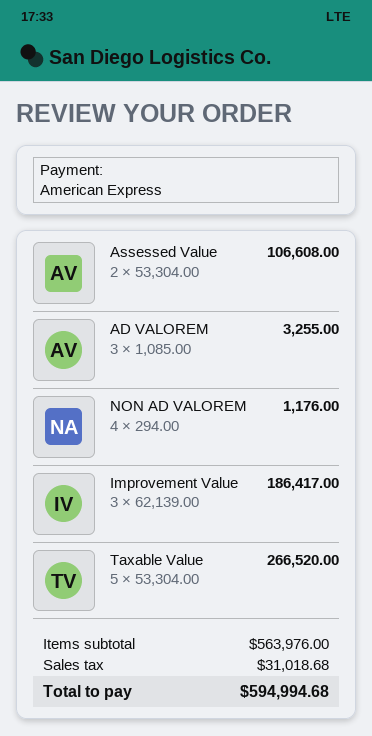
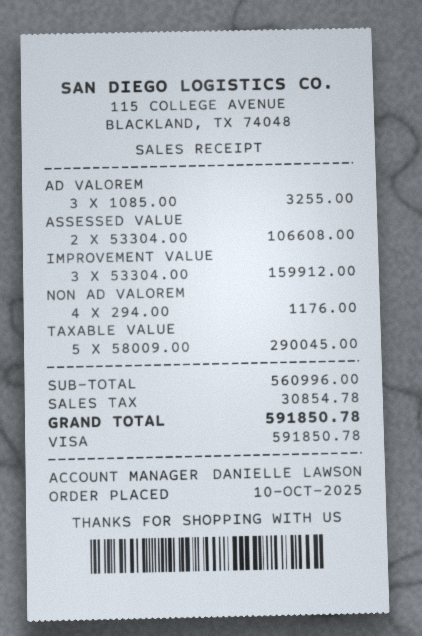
payment method: American Express -> Visa
Improvement Value: 3 x 62139.00 = 186417.00 -> 3 x 53304.00 = 159912.00
Taxable Value: 5 x 53304.00 = 266520.00 -> 5 x 58009.00 = 290045.00
subtotal: 563976.00 -> 560996.00
tax: 31018.68 -> 30854.78
total: 594994.68 -> 591850.78

